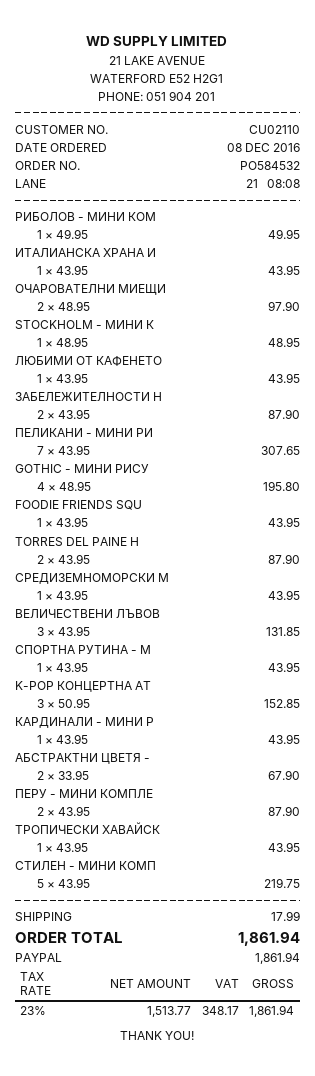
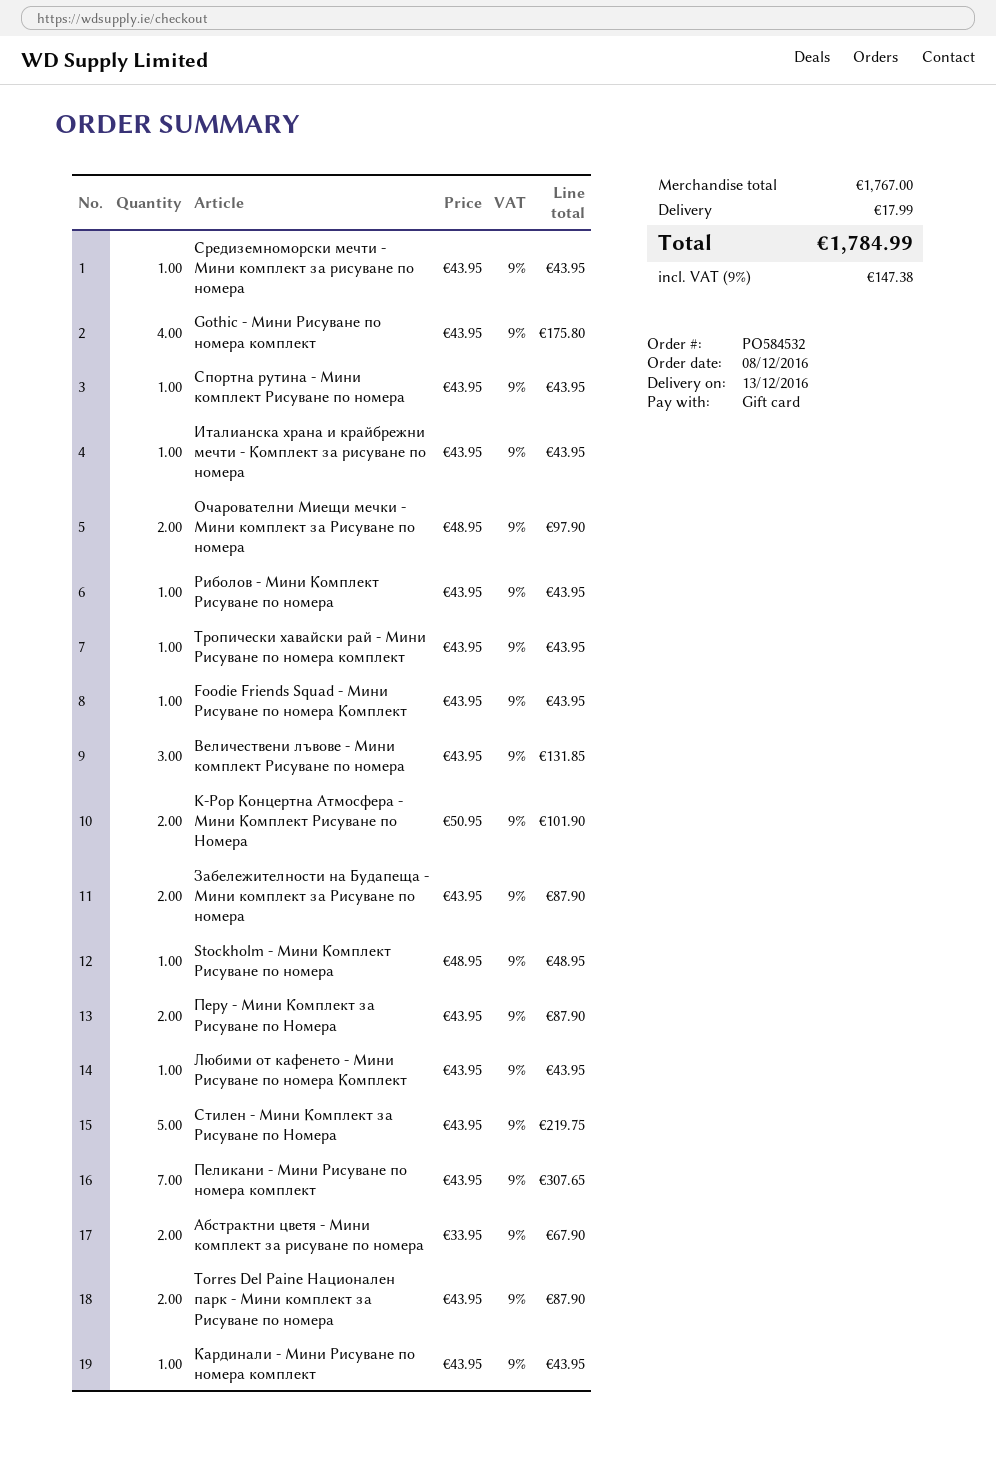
payment method: PayPal -> gift card
РИБОЛОВ - МИНИ КОМ: 1 x 49.95 = 49.95 -> 1 x 43.95 = 43.95
GOTHIC - МИНИ РИСУ: 4 x 48.95 = 195.80 -> 4 x 43.95 = 175.80
K-POP КОНЦЕРТНА АТ: 3 x 50.95 = 152.85 -> 2 x 50.95 = 101.90
tax: 23% = 348.17 -> 9% = 147.38
total: 1861.94 -> 1784.99

